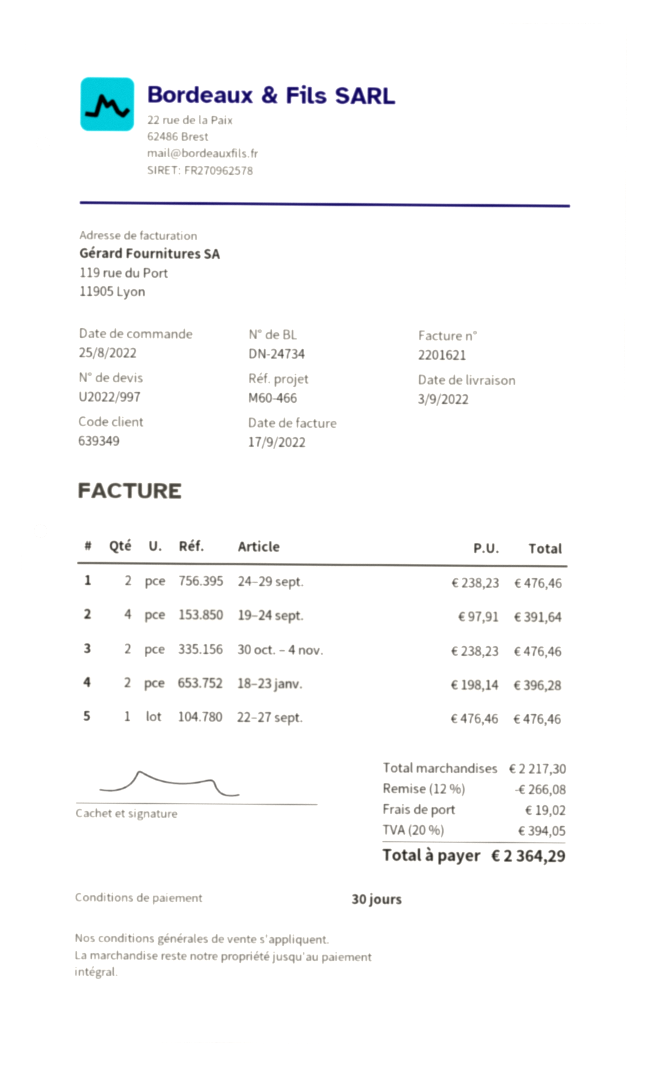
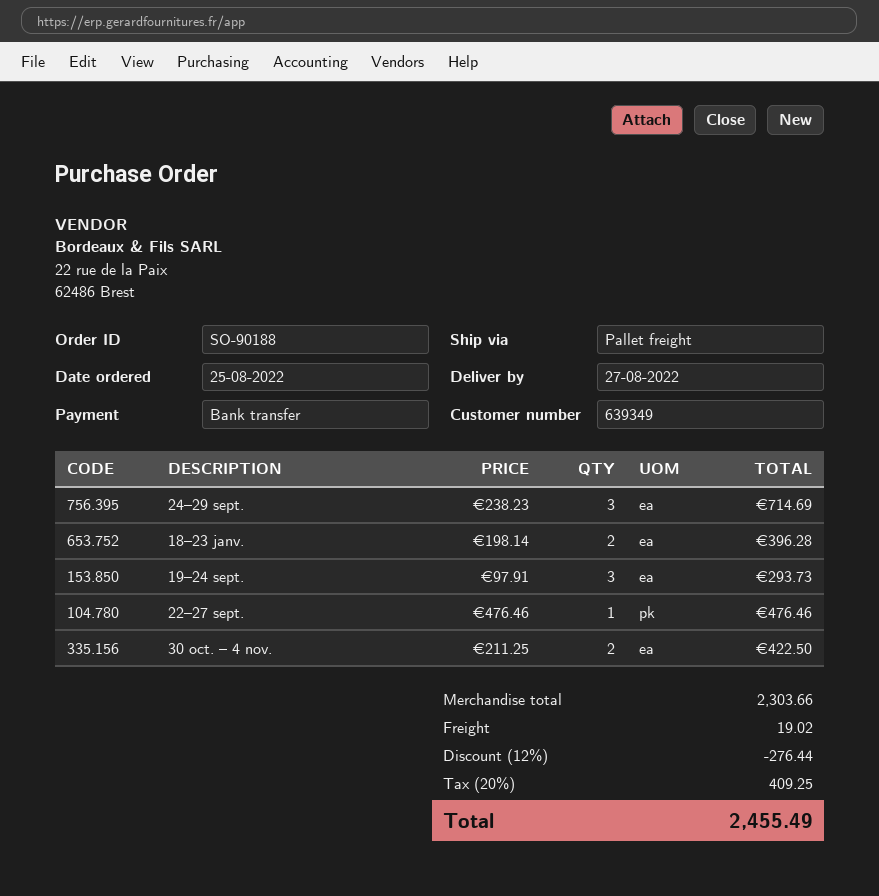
delivery date: 2022-09-03 -> 2022-08-27
24–29 sept.: 2 x 238.23 = 476.46 -> 3 x 238.23 = 714.69
19–24 sept.: 4 x 97.91 = 391.64 -> 3 x 97.91 = 293.73
30 oct. – 4 nov.: 2 x 238.23 = 476.46 -> 2 x 211.25 = 422.50
subtotal: 2217.30 -> 2303.66
discount: 12% = 266.08 -> 12% = 276.44
tax: 20% = 394.05 -> 20% = 409.25
total: 2364.29 -> 2455.49

